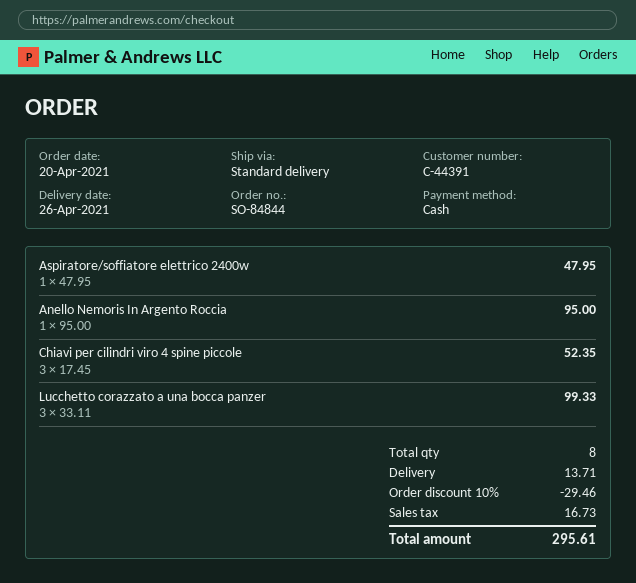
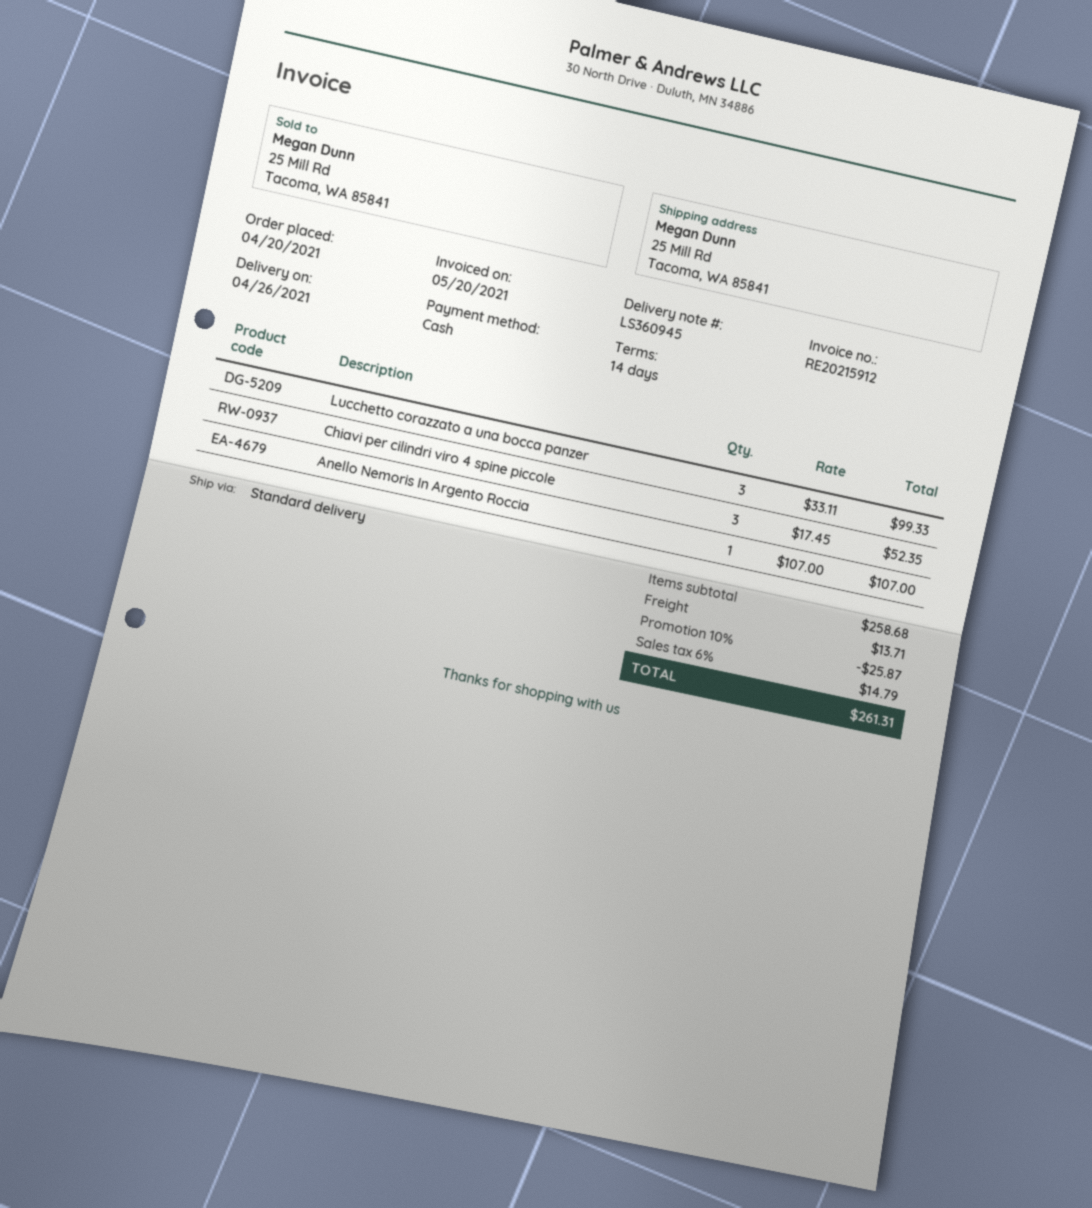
Aspiratore/soffiatore elettrico 2400w: 1 x 47.95 = 47.95 -> none
Anello Nemoris In Argento Roccia: 1 x 95.00 = 95.00 -> 1 x 107.00 = 107.00
discount: 10% = 29.46 -> 10% = 25.87
tax: 16.73 -> 14.79
total: 295.61 -> 261.31

